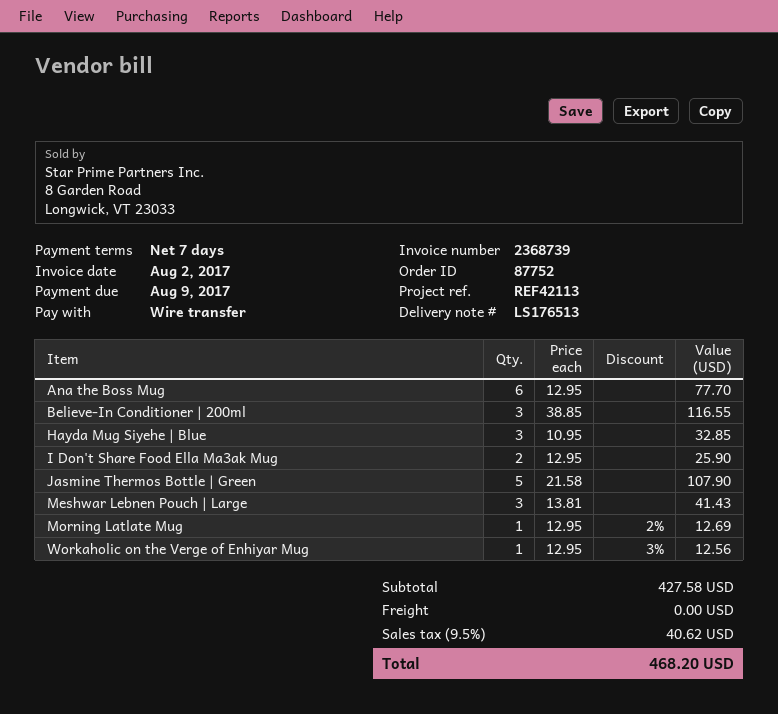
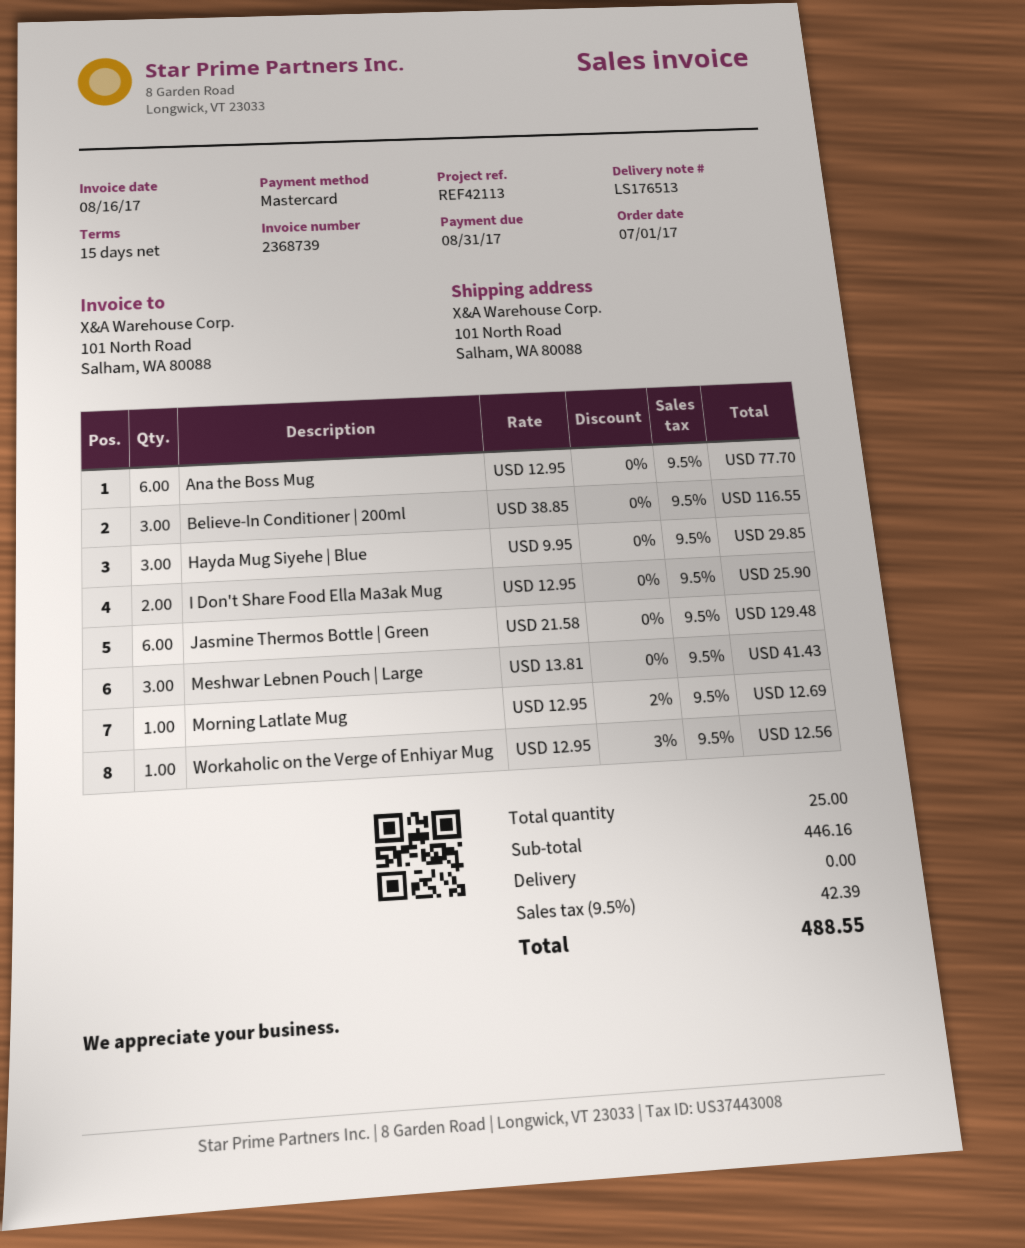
invoice date: 2017-08-02 -> 2017-08-16
payment terms: 7 days -> 15 days
due date: 2017-08-09 -> 2017-08-31
payment method: bank transfer -> Mastercard
Hayda Mug Siyehe | Blue: 3 x 10.95 = 32.85 -> 3 x 9.95 = 29.85
Jasmine Thermos Bottle | Green: 5 x 21.58 = 107.90 -> 6 x 21.58 = 129.48
subtotal: 427.58 -> 446.16
tax: 9.5% = 40.62 -> 9.5% = 42.39
total: 468.20 -> 488.55

